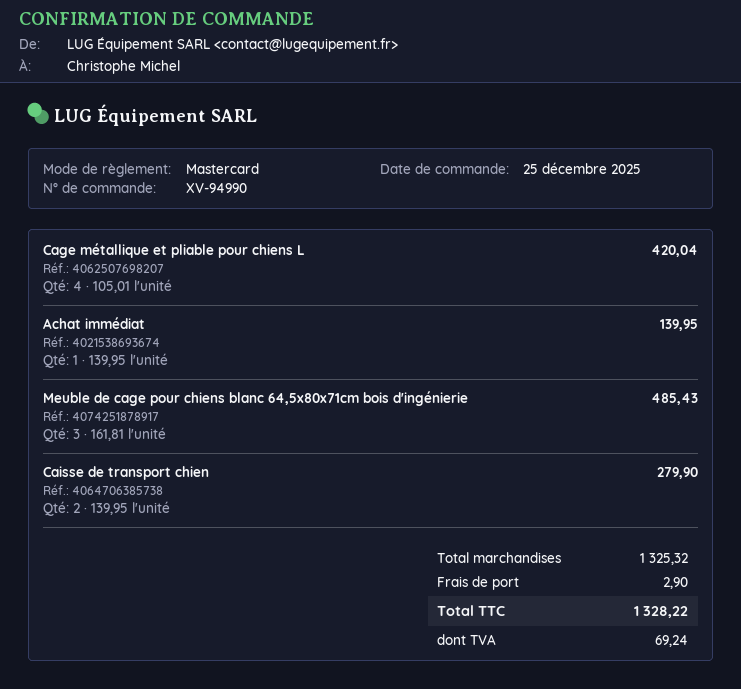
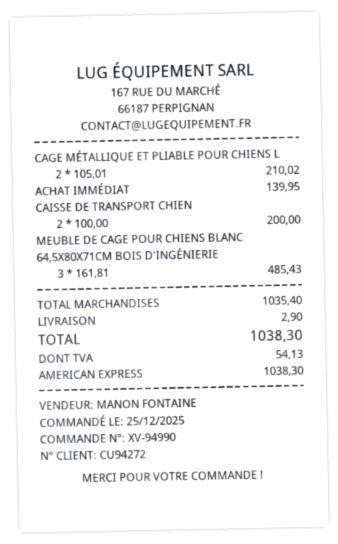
payment method: Mastercard -> American Express
Cage métallique et pliable pour chiens L: 4 x 105.01 = 420.04 -> 2 x 105.01 = 210.02
Caisse de transport chien: 2 x 139.95 = 279.90 -> 2 x 100.00 = 200.00
subtotal: 1325.32 -> 1035.40
tax: 69.24 -> 54.13
total: 1328.22 -> 1038.30

